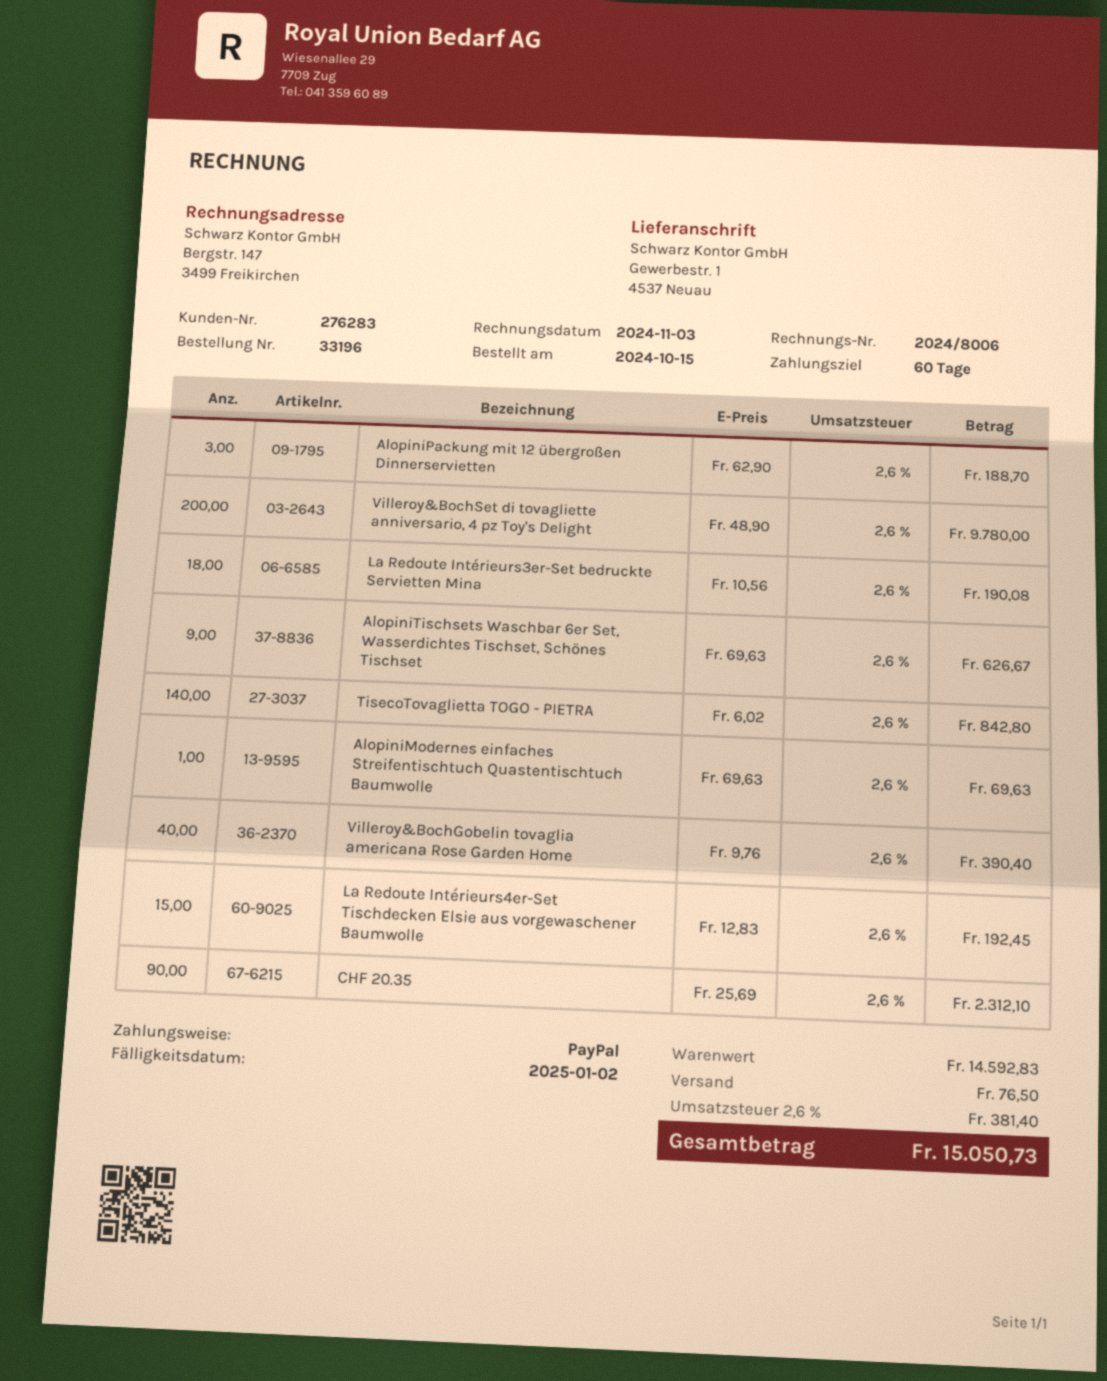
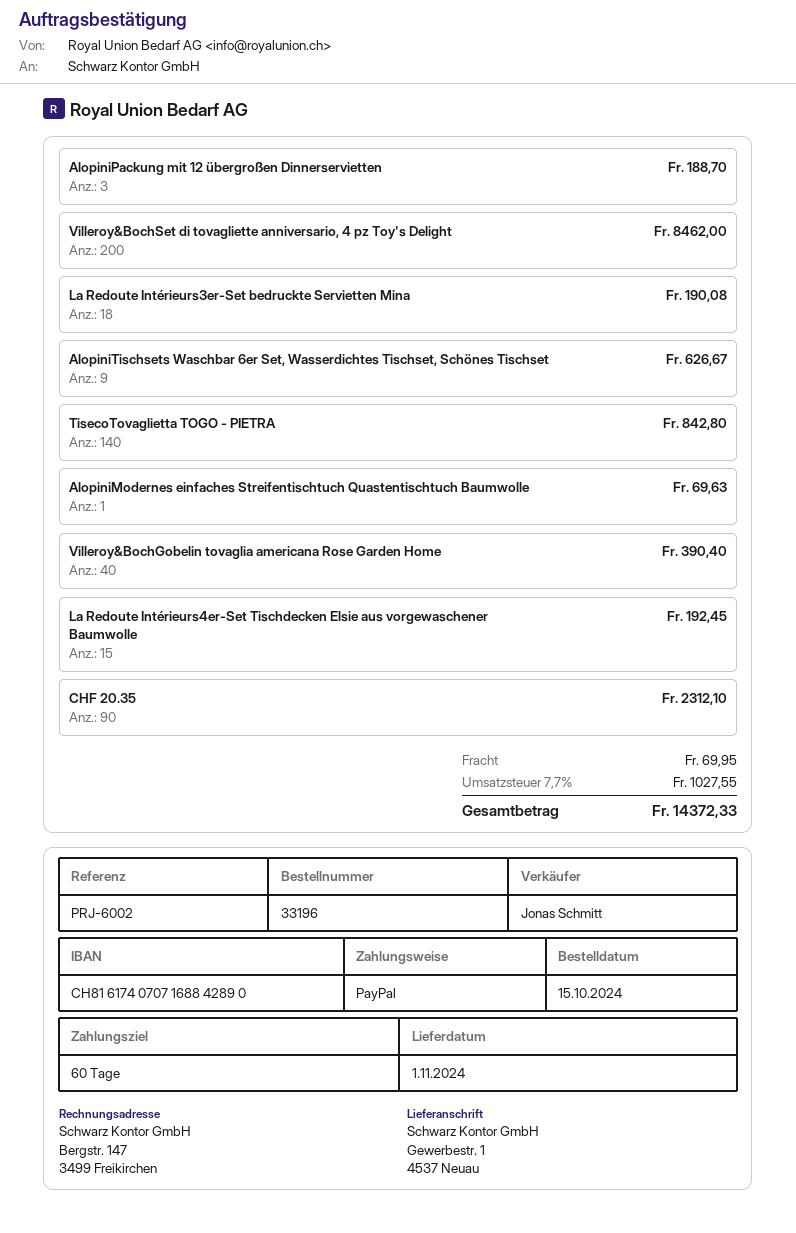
Villeroy&BochSet di tovagliette anniversario, 4 pz Toy's Delight: 200 for 9780.00 -> 200 for 8462.00
shipping: 76.50 -> 69.95
tax: 2.6% = 381.40 -> 7.7% = 1027.55
total: 15050.73 -> 14372.33

